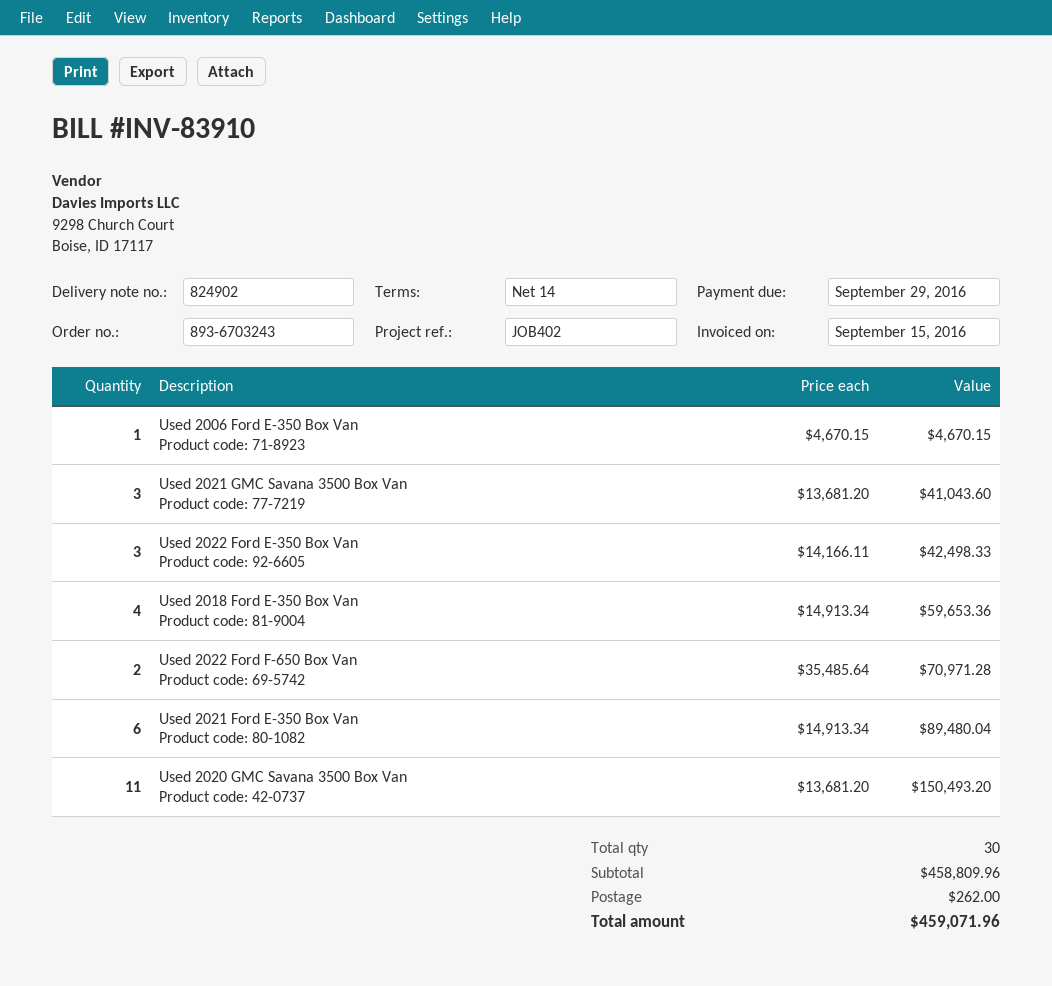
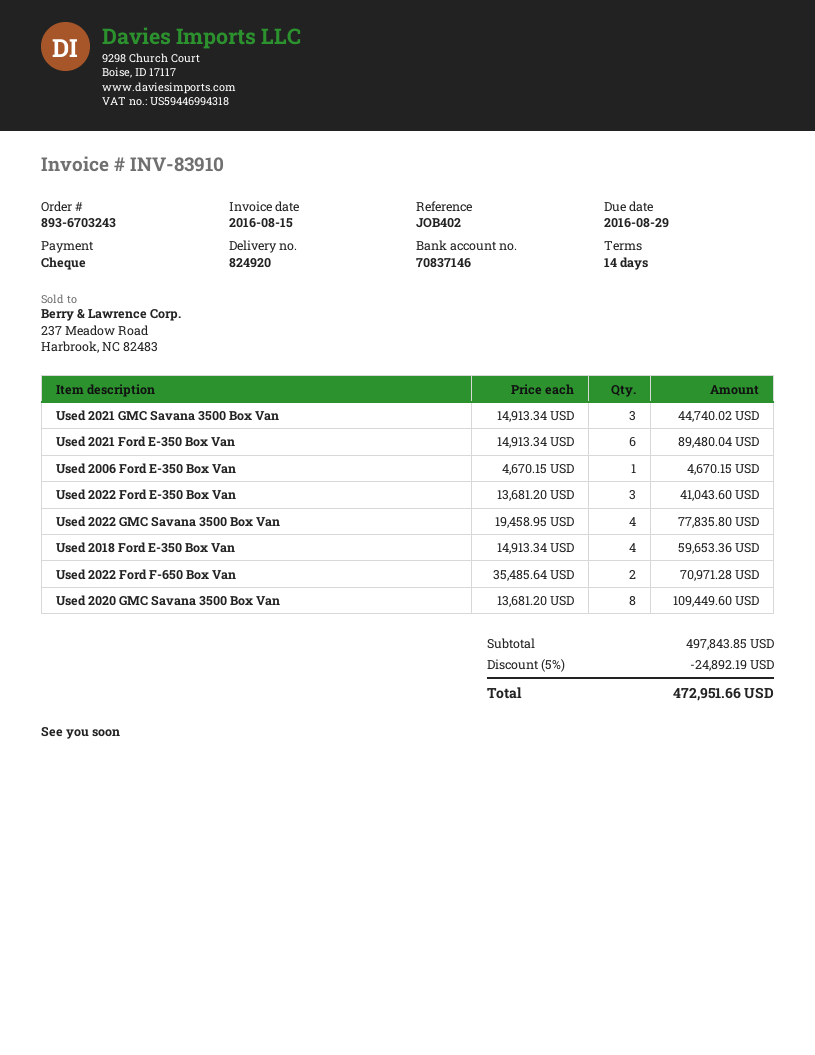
delivery note number: 824902 -> 824920
invoice date: 2016-09-15 -> 2016-08-15
due date: 2016-09-29 -> 2016-08-29
Used 2021 GMC Savana 3500 Box Van: 3 x 13681.20 = 41043.60 -> 3 x 14913.34 = 44740.02
Used 2022 Ford E-350 Box Van: 3 x 14166.11 = 42498.33 -> 3 x 13681.20 = 41043.60
Used 2020 GMC Savana 3500 Box Van: 11 x 13681.20 = 150493.20 -> 8 x 13681.20 = 109449.60
Used 2022 GMC Savana 3500 Box Van: none -> 4 x 19458.95 = 77835.80
subtotal: 458809.96 -> 497843.85
discount: none -> 5% = 24892.19
shipping: 262.00 -> none
total: 459071.96 -> 472951.66

